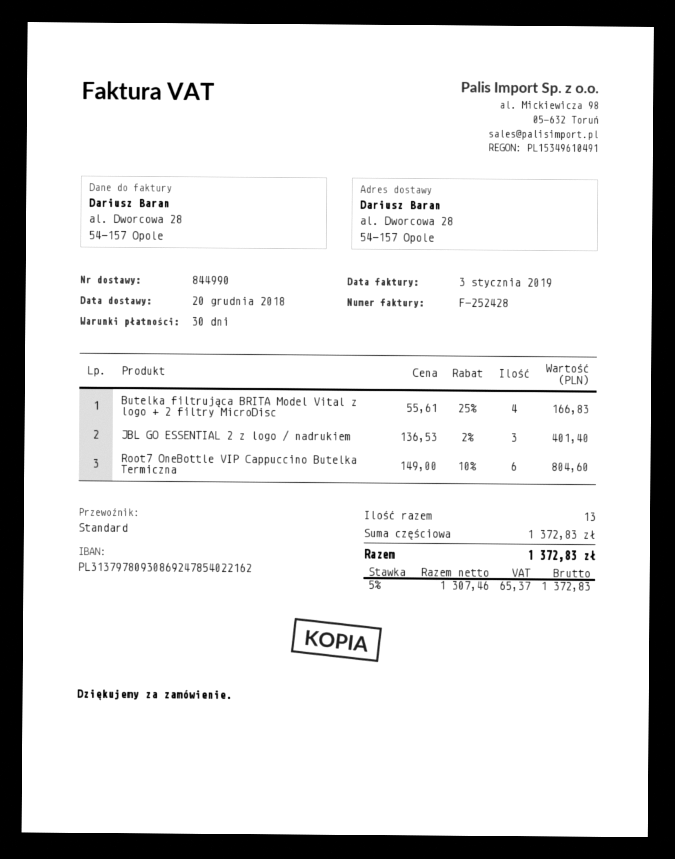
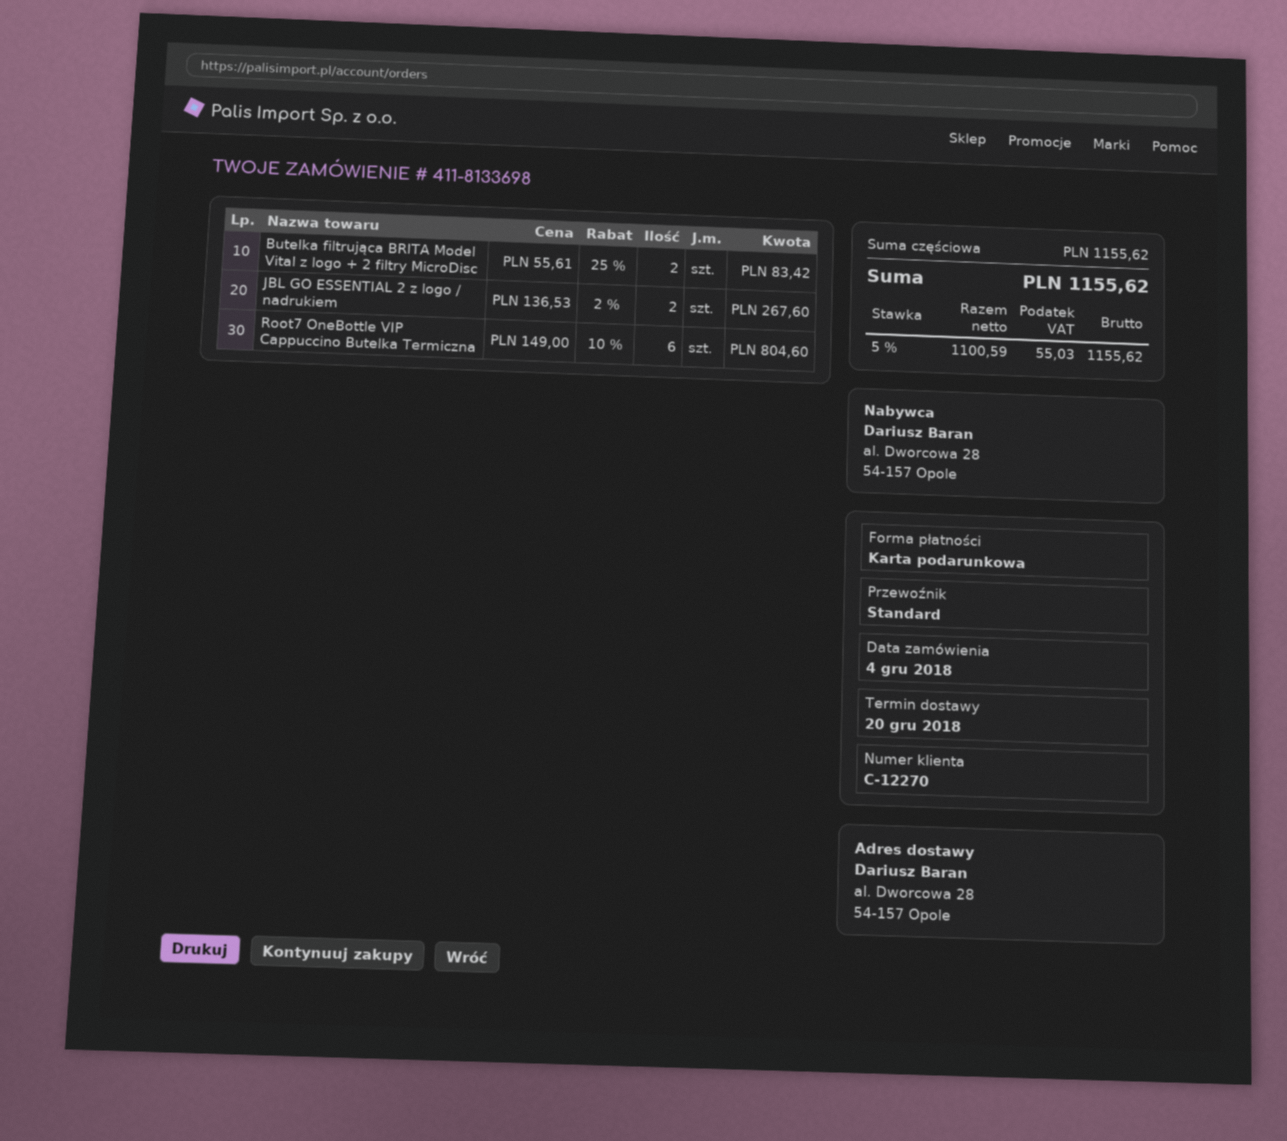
Butelka filtrująca BRITA Model Vital z logo + 2 filtry MicroDisc: 4 x 55.61 - 25% = 166.83 -> 2 x 55.61 - 25% = 83.42
JBL GO ESSENTIAL 2 z logo / nadrukiem: 3 x 136.53 - 2% = 401.40 -> 2 x 136.53 - 2% = 267.60
subtotal: 1372.83 -> 1155.62
net: 1307.46 -> 1100.59
tax: 5% = 65.37 -> 5% = 55.03
total: 1372.83 -> 1155.62

